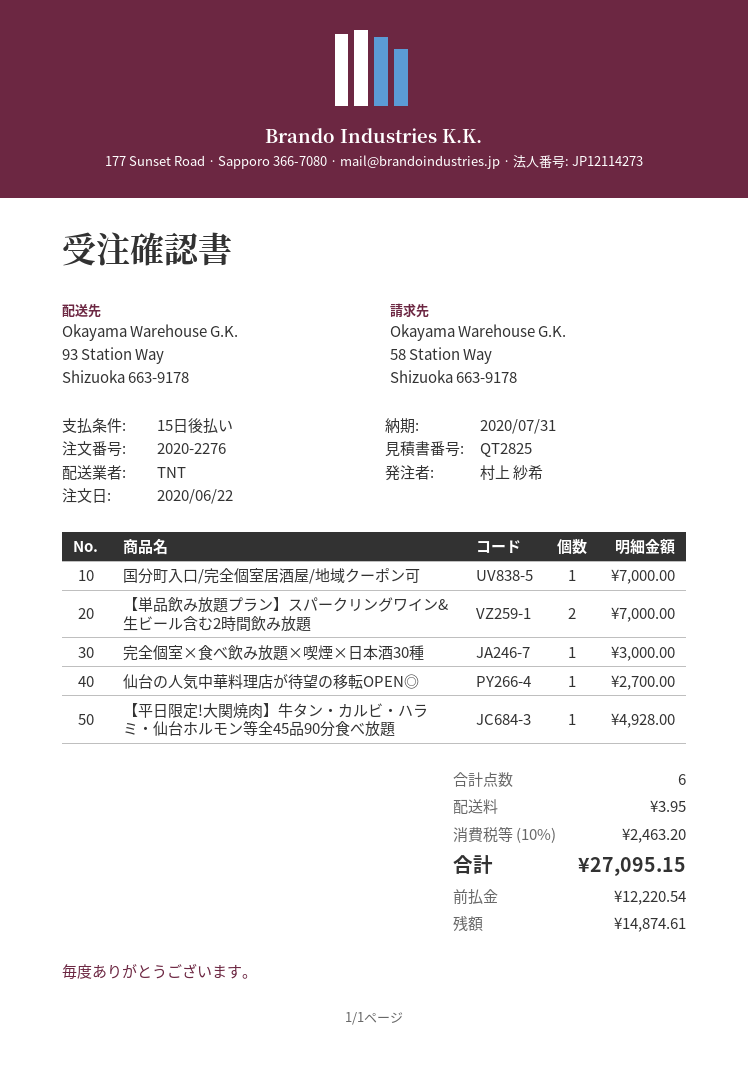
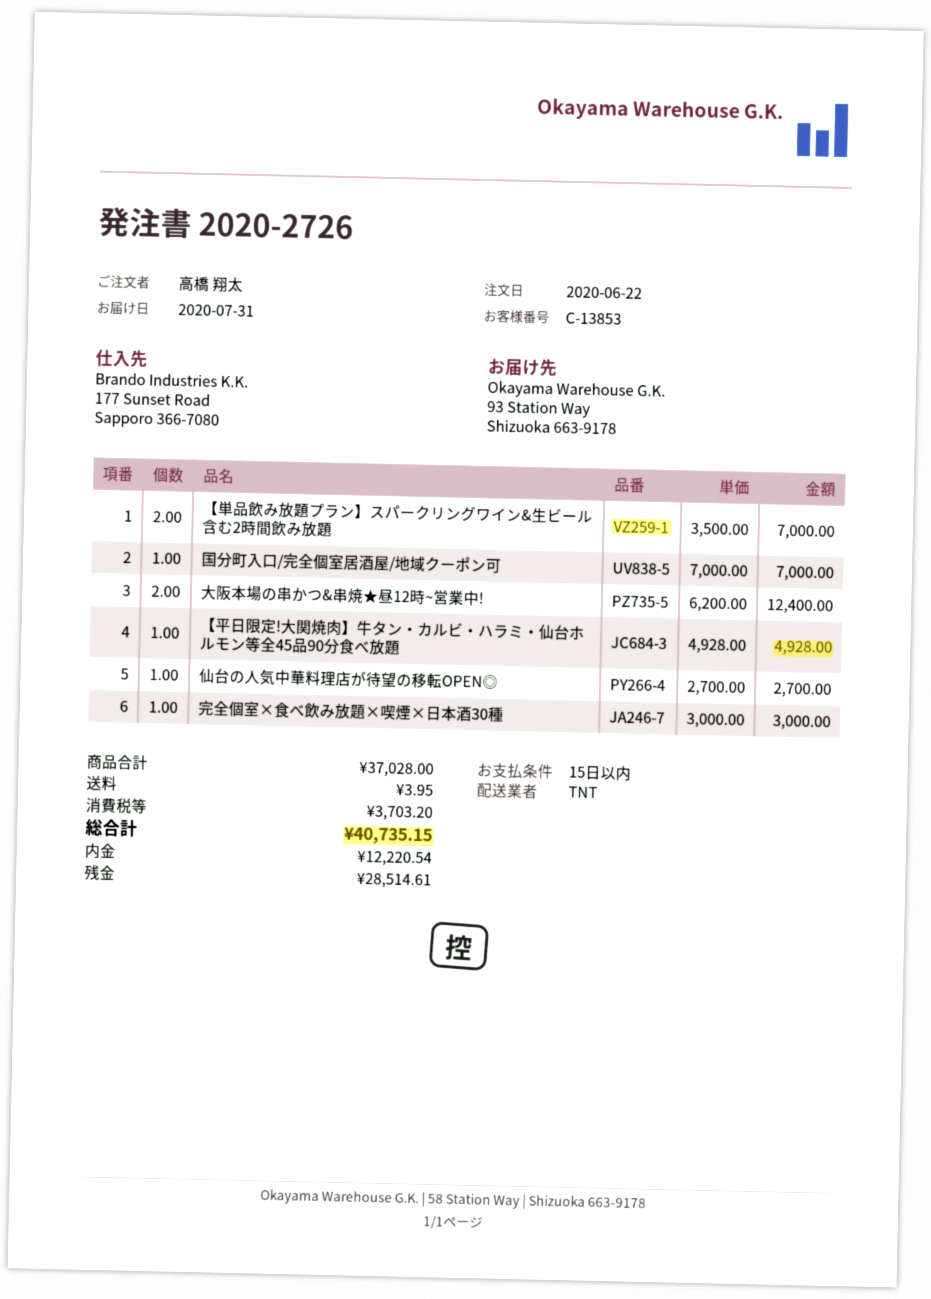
order number: 2020-2276 -> 2020-2726
ordered by: 村上 紗希 -> 高橋 翔太
大阪本場の串かつ&串焼★昼12時~営業中!: none -> 2 for 12400.00
tax: 2463.20 -> 3703.20
total: 27095.15 -> 40735.15
balance: 14874.61 -> 28514.61

